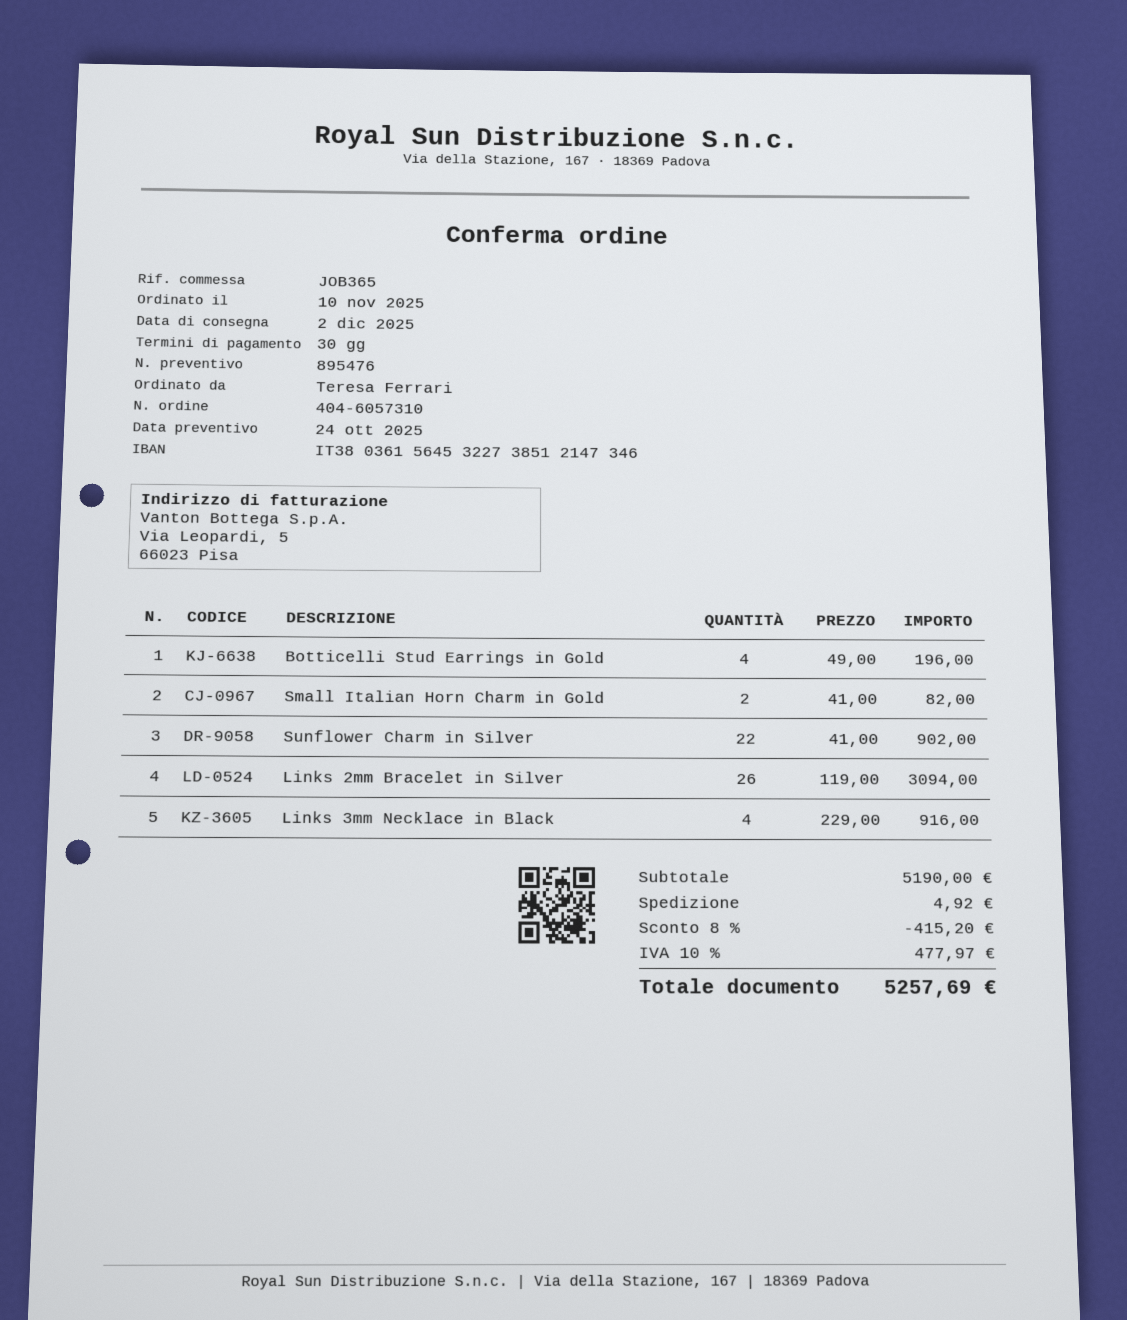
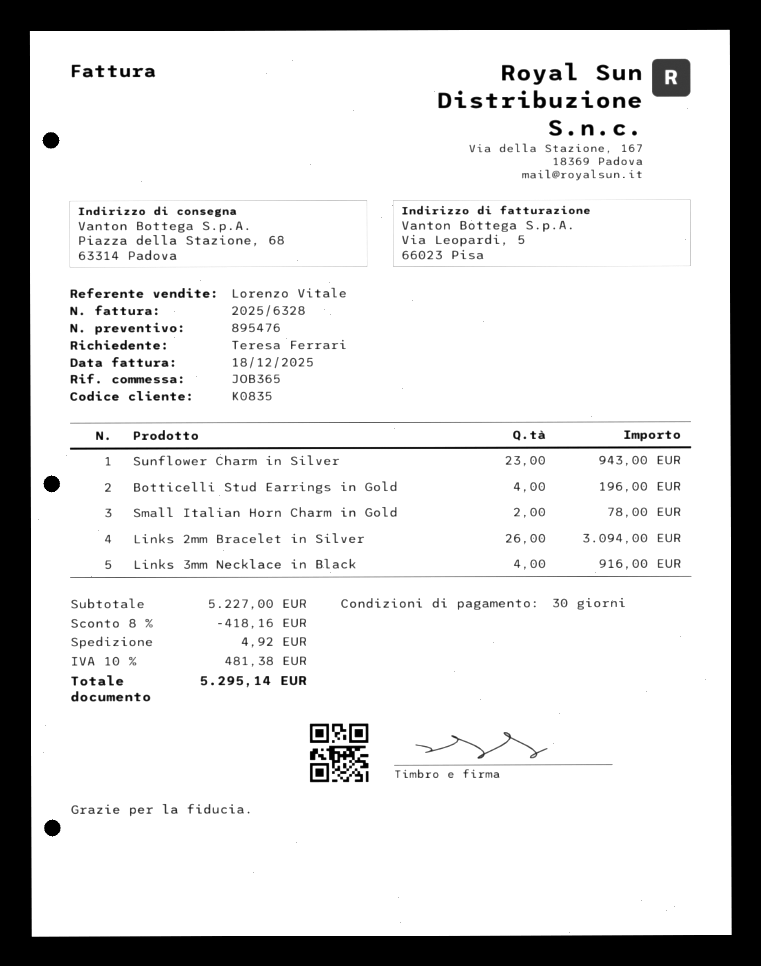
Small Italian Horn Charm in Gold: 2 for 82.00 -> 2 for 78.00
Sunflower Charm in Silver: 22 for 902.00 -> 23 for 943.00
subtotal: 5190.00 -> 5227.00
discount: 8% = 415.20 -> 8% = 418.16
tax: 10% = 477.97 -> 10% = 481.38
total: 5257.69 -> 5295.14

